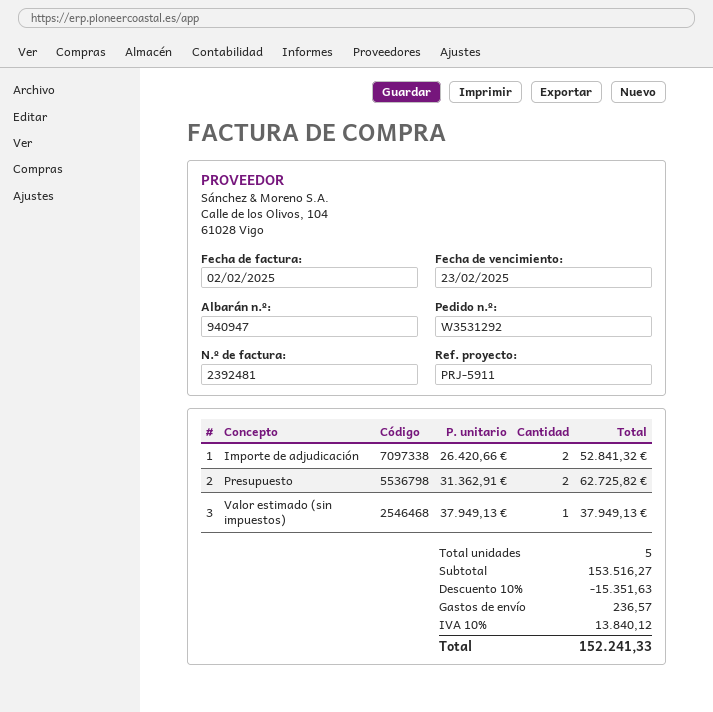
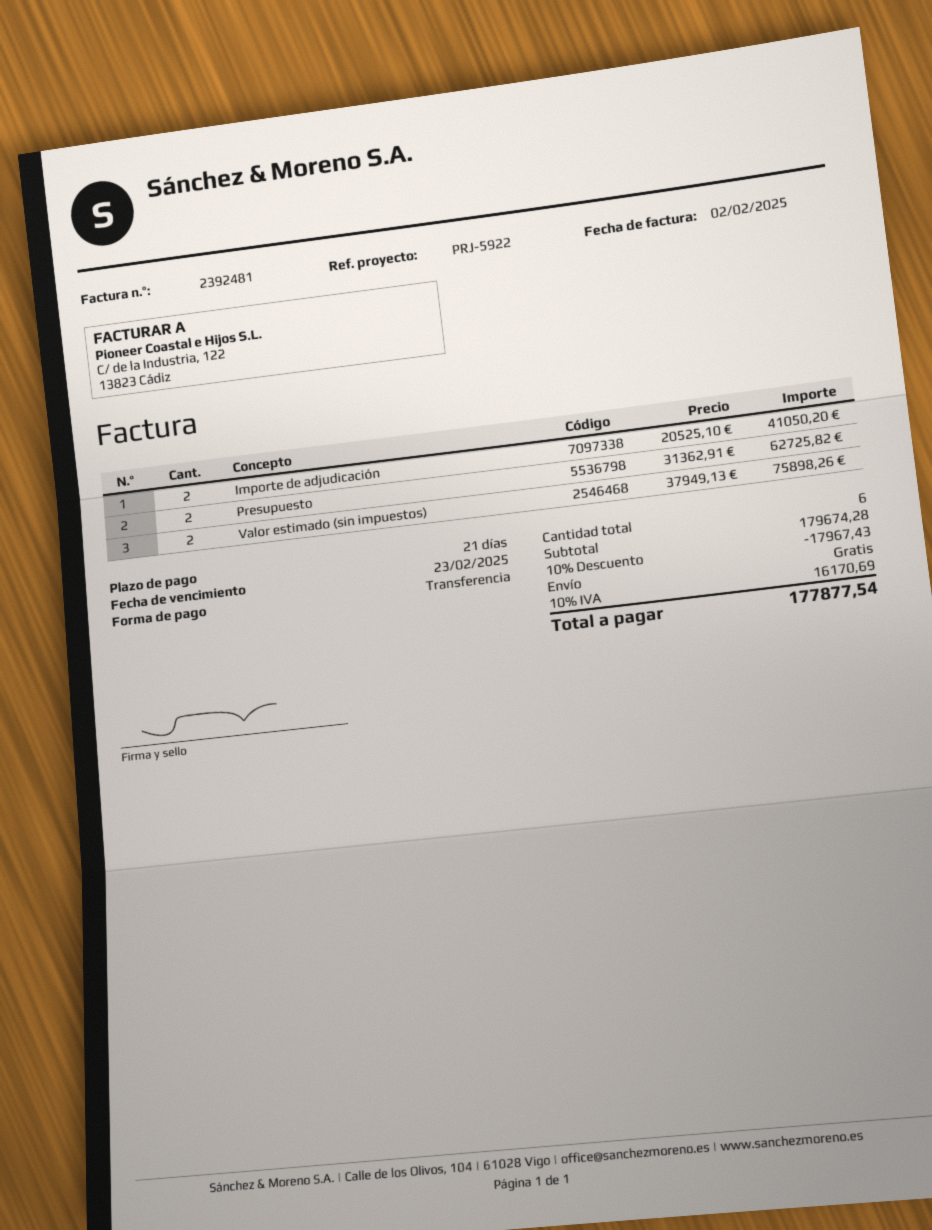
reference: PRJ-5911 -> PRJ-5922
Importe de adjudicación: 2 x 26420.66 = 52841.32 -> 2 x 20525.10 = 41050.20
Valor estimado (sin impuestos): 1 x 37949.13 = 37949.13 -> 2 x 37949.13 = 75898.26
total quantity: 5 -> 6
subtotal: 153516.27 -> 179674.28
discount: 10% = 15351.63 -> 10% = 17967.43
shipping: 236.57 -> 0.00
tax: 10% = 13840.12 -> 10% = 16170.69
total: 152241.33 -> 177877.54

